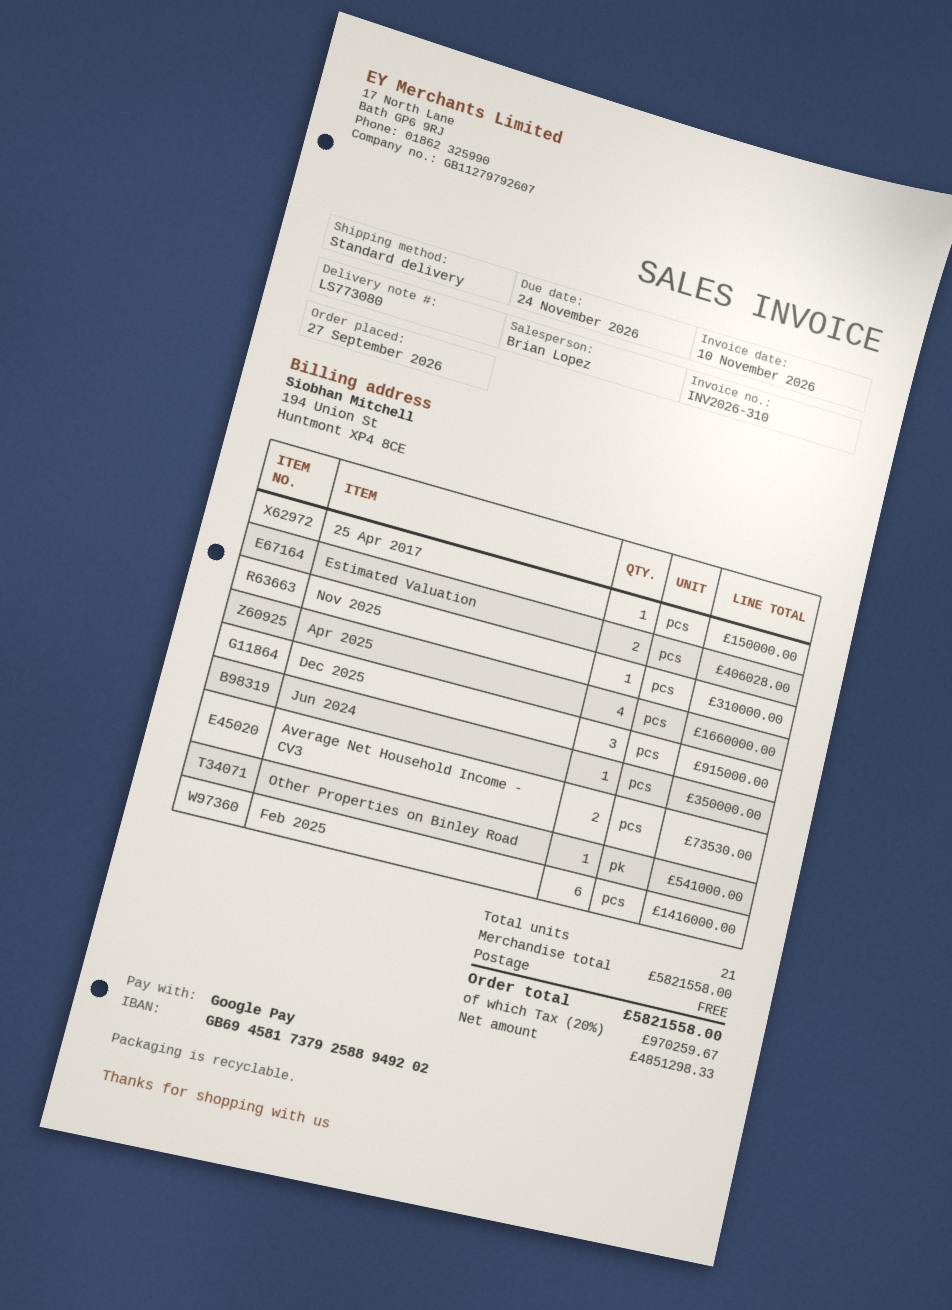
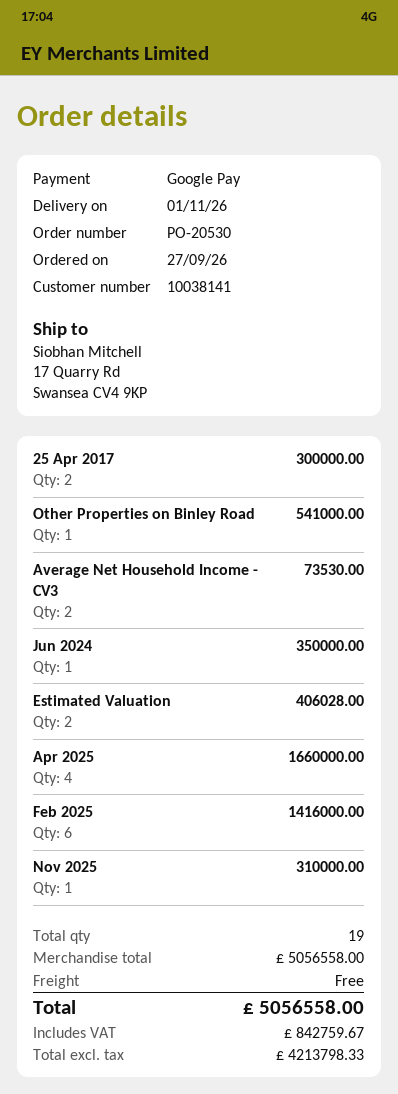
25 Apr 2017: 1 for 150000.00 -> 2 for 300000.00
Dec 2025: 3 for 915000.00 -> none
total quantity: 21 -> 19
subtotal: 5821558.00 -> 5056558.00
net: 4851298.33 -> 4213798.33
tax: 970259.67 -> 842759.67
total: 5821558.00 -> 5056558.00

